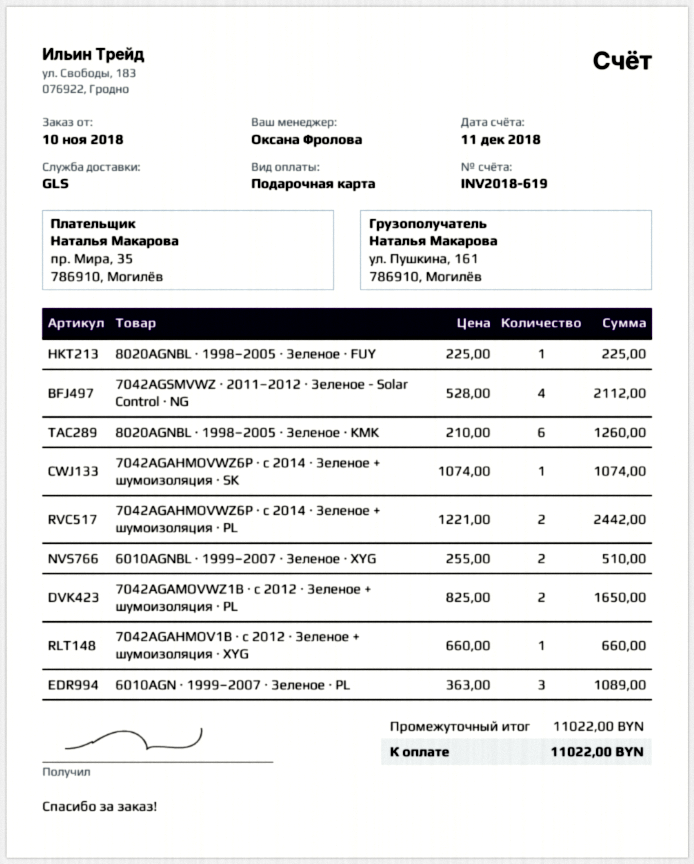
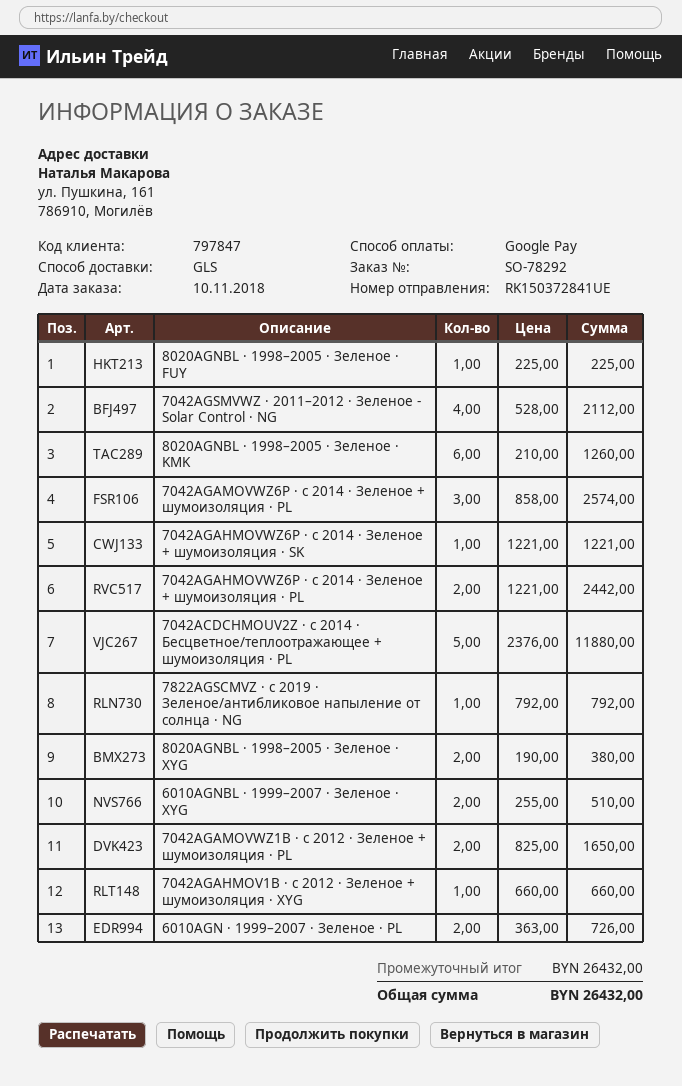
payment method: gift card -> Google Pay
7042AGAHMOVWZ6P · с 2014 · Зеленое + шумоизоляция · SK: 1 x 1074.00 = 1074.00 -> 1 x 1221.00 = 1221.00
6010AGN · 1999–2007 · Зеленое · PL: 3 x 363.00 = 1089.00 -> 2 x 363.00 = 726.00
7042AGAMOVWZ6P · с 2014 · Зеленое + шумоизоляция · PL: none -> 3 x 858.00 = 2574.00
7042ACDCHMOUV2Z · с 2014 · Бесцветное/теплоотражающее + шумоизоляция · PL: none -> 5 x 2376.00 = 11880.00
7822AGSCMVZ · с 2019 · Зеленое/антибликовое напыление от солнца · NG: none -> 1 x 792.00 = 792.00
8020AGNBL · 1998–2005 · Зеленое · XYG: none -> 2 x 190.00 = 380.00
subtotal: 11022.00 -> 26432.00
total: 11022.00 -> 26432.00

